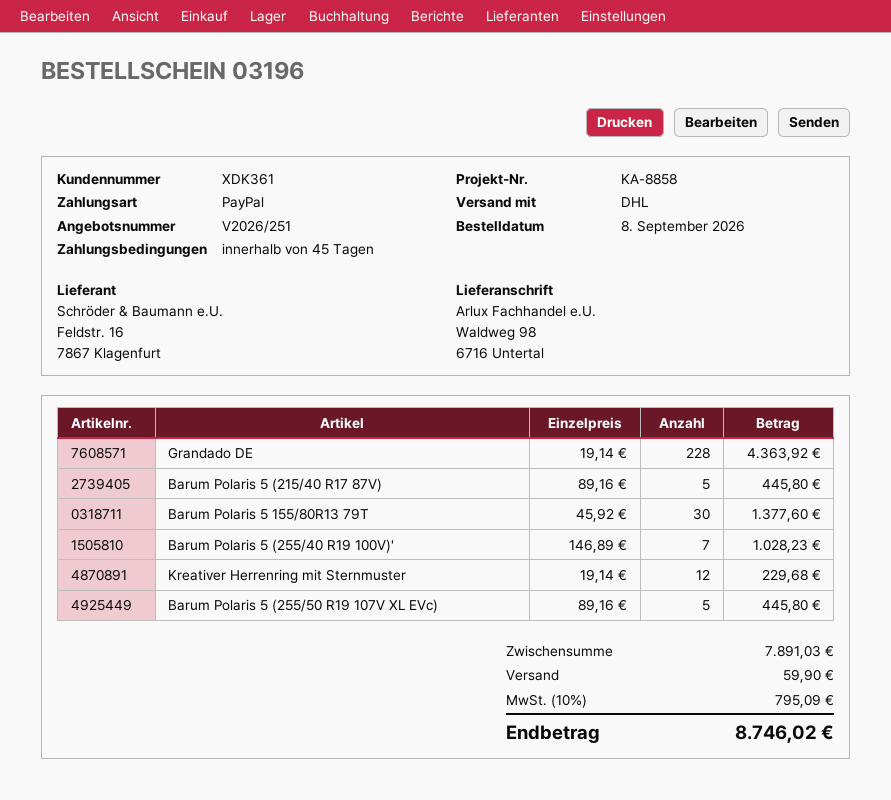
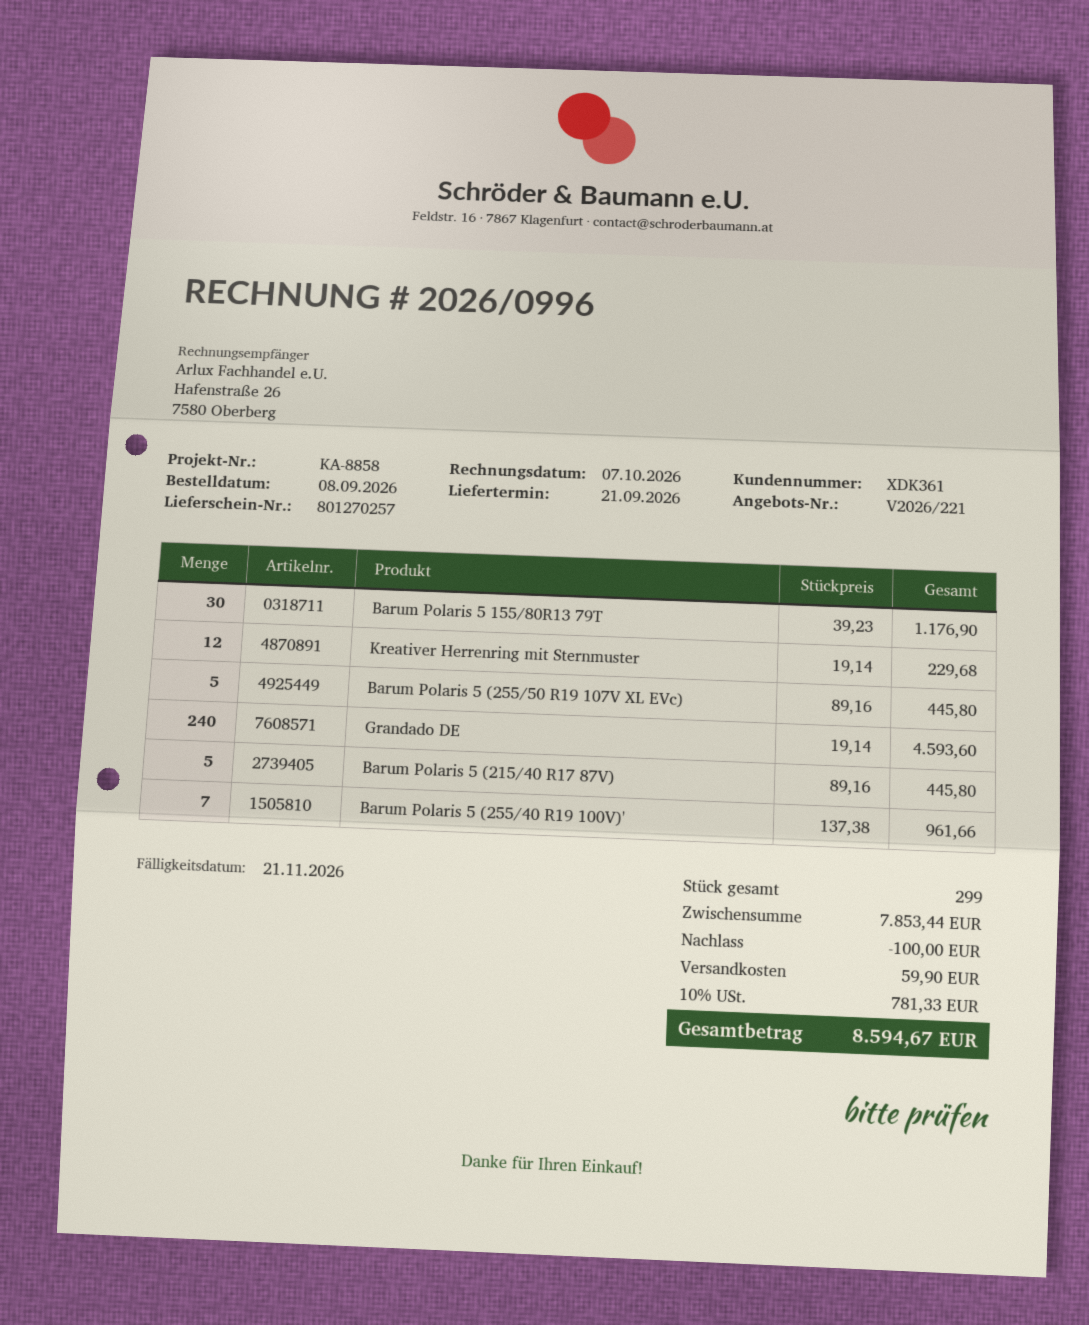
quote number: V2026/251 -> V2026/221
Grandado DE: 228 x 19.14 = 4363.92 -> 240 x 19.14 = 4593.60
Barum Polaris 5 155/80R13 79T: 30 x 45.92 = 1377.60 -> 30 x 39.23 = 1176.90
Barum Polaris 5 (255/40 R19 100V)': 7 x 146.89 = 1028.23 -> 7 x 137.38 = 961.66
subtotal: 7891.03 -> 7853.44
discount: none -> 100.00
tax: 10% = 795.09 -> 10% = 781.33
total: 8746.02 -> 8594.67

